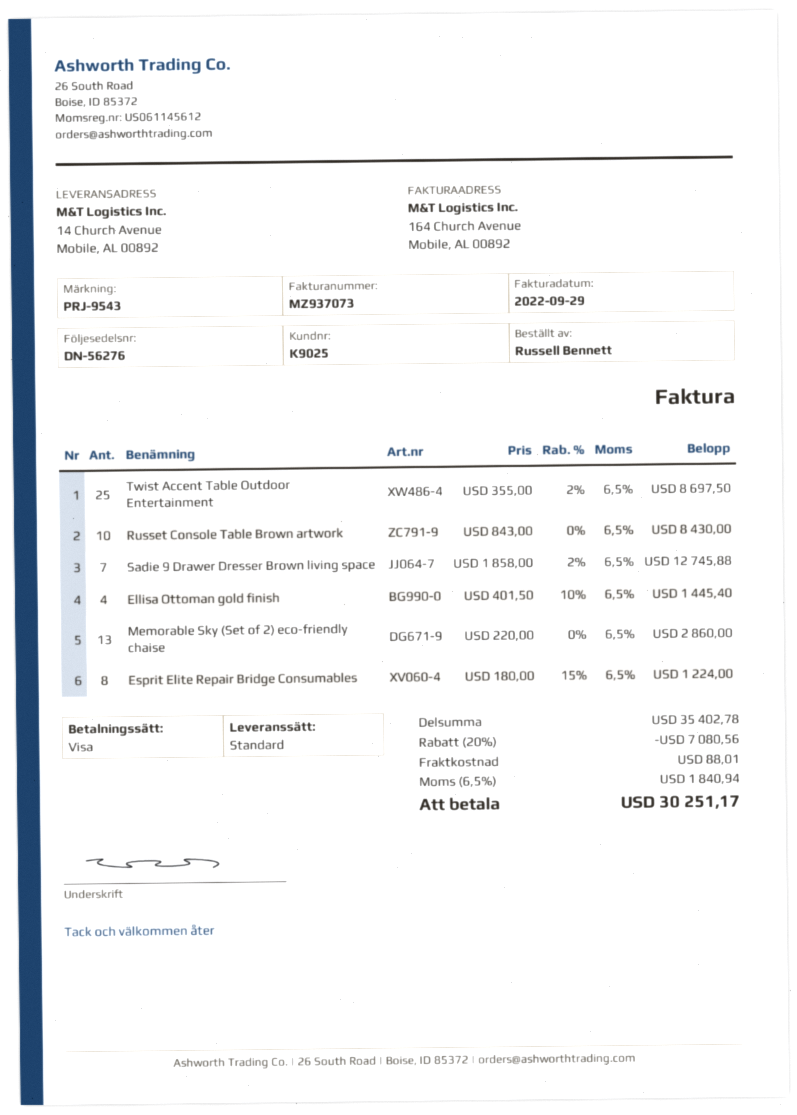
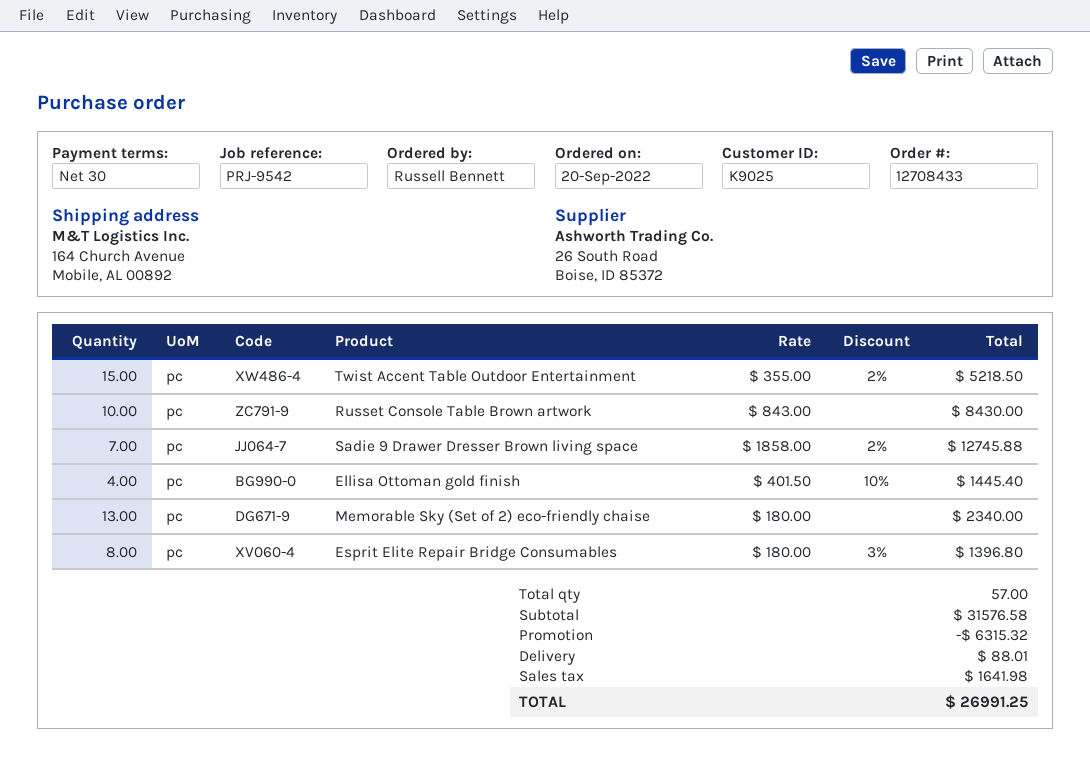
reference: PRJ-9543 -> PRJ-9542
ship to: 14 Church Avenue, Mobile, AL 00892 -> 164 Church Avenue, Mobile, AL 00892
Twist Accent Table Outdoor Entertainment: 25 x 355.00 - 2% = 8697.50 -> 15 x 355.00 - 2% = 5218.50
Memorable Sky (Set of 2) eco-friendly chaise: 13 x 220.00 = 2860.00 -> 13 x 180.00 = 2340.00
Esprit Elite Repair Bridge Consumables: 8 x 180.00 - 15% = 1224.00 -> 8 x 180.00 - 3% = 1396.80
subtotal: 35402.78 -> 31576.58
discount: 7080.56 -> 6315.32
tax: 1840.94 -> 1641.98
total: 30251.17 -> 26991.25

